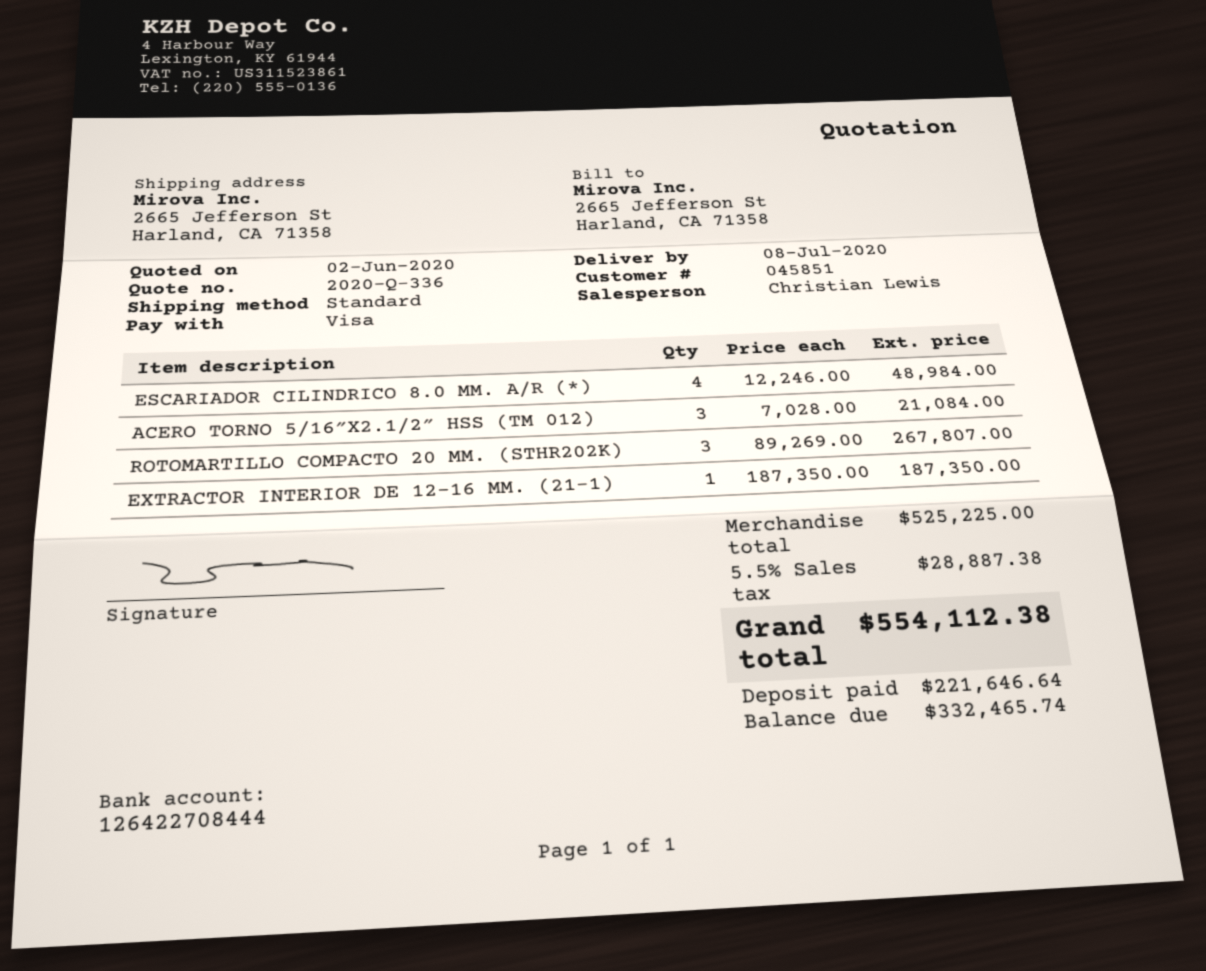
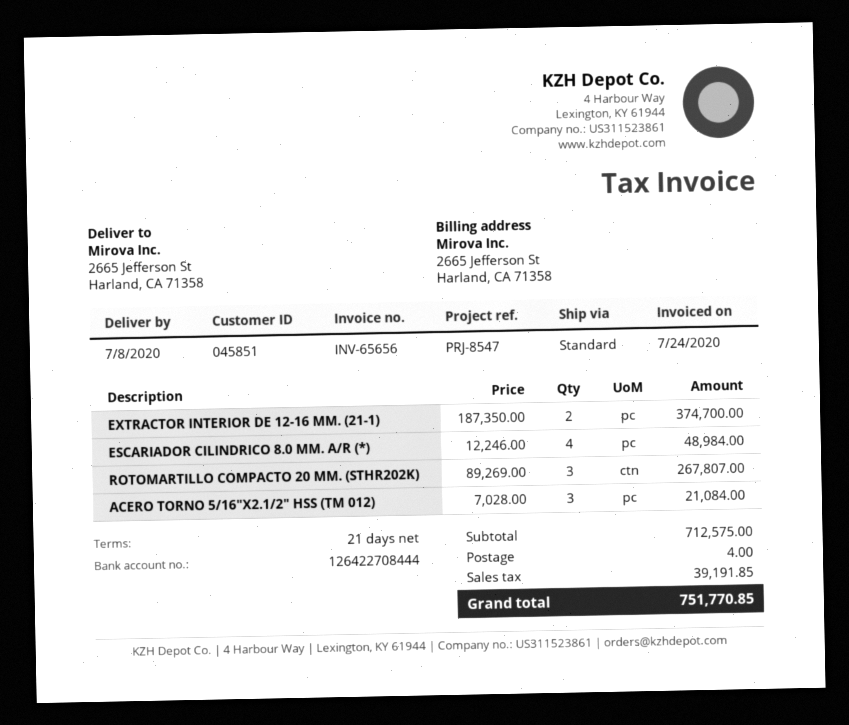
EXTRACTOR INTERIOR DE 12-16 MM. (21-1): 1 x 187350.00 = 187350.00 -> 2 x 187350.00 = 374700.00
subtotal: 525225.00 -> 712575.00
shipping: none -> 4.00
tax: 28887.38 -> 39191.85
total: 554112.38 -> 751770.85

